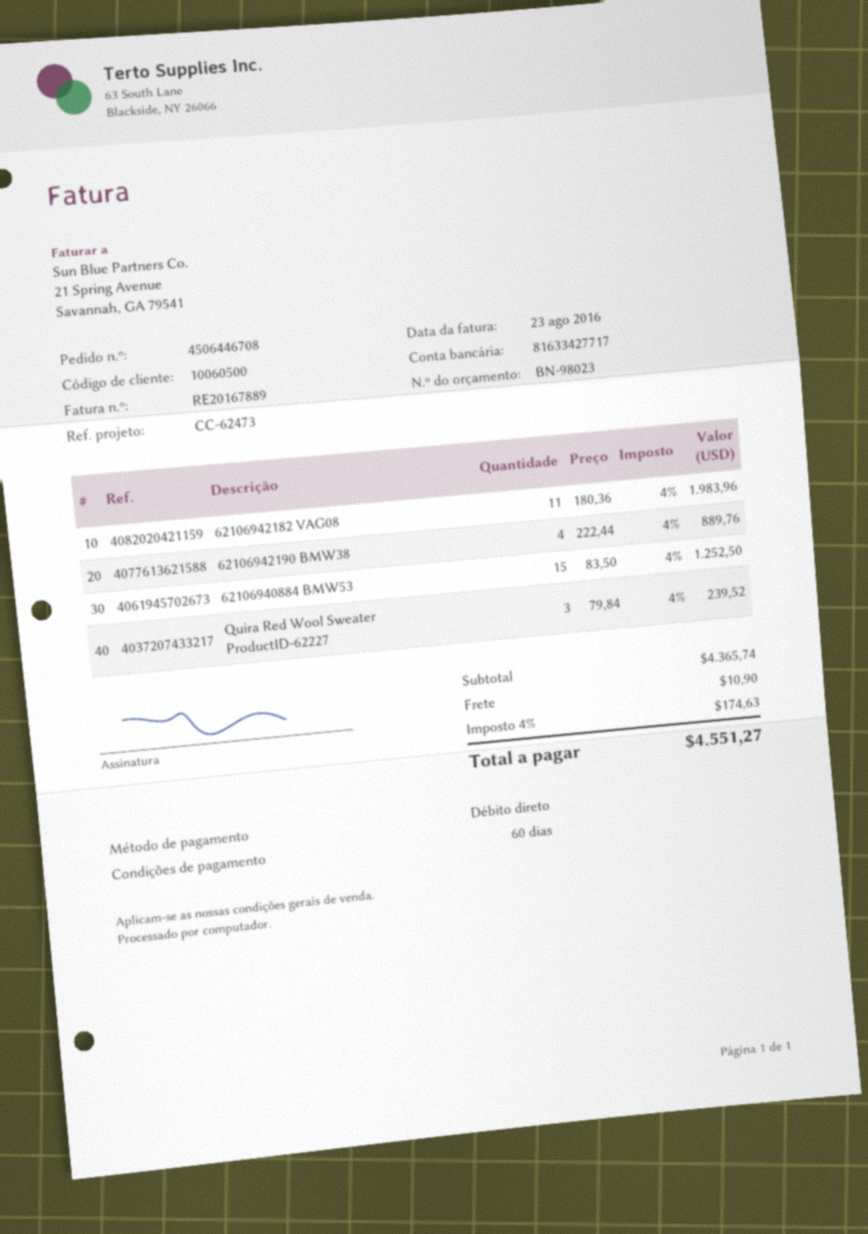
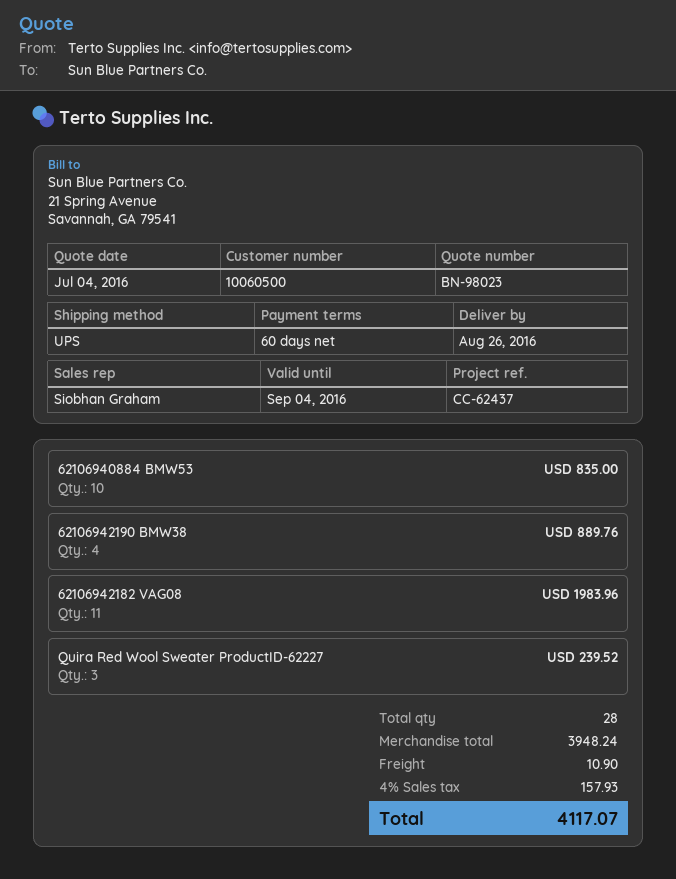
reference: CC-62473 -> CC-62437
62106940884 BMW53: 15 for 1252.50 -> 10 for 835.00
subtotal: 4365.74 -> 3948.24
tax: 4% = 174.63 -> 4% = 157.93
total: 4551.27 -> 4117.07

